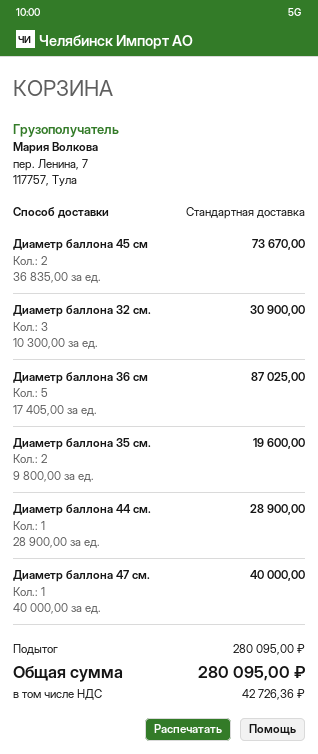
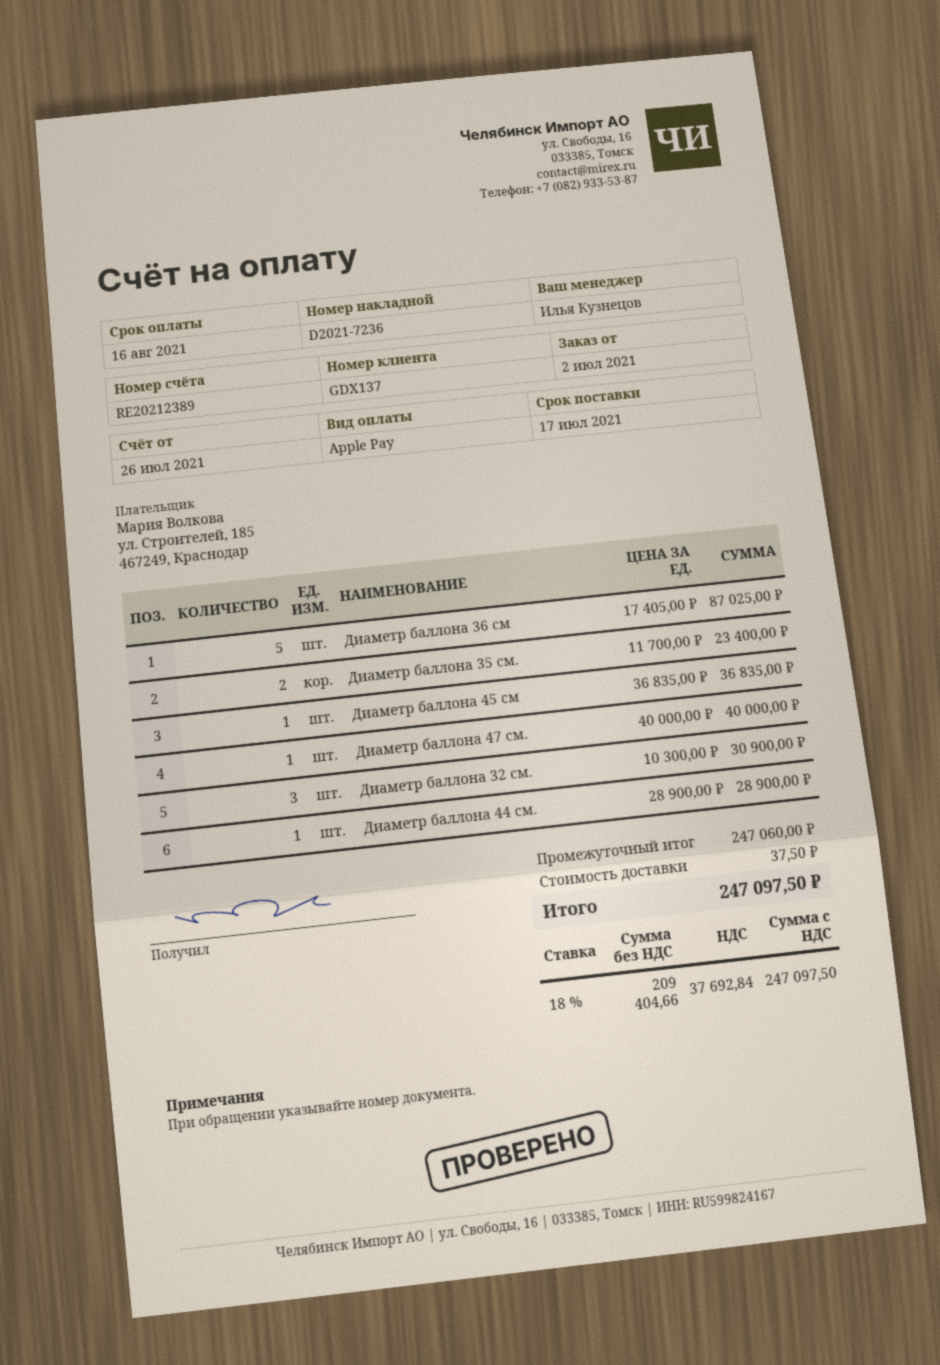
Диаметр баллона 45 см: 2 x 36835.00 = 73670.00 -> 1 x 36835.00 = 36835.00
Диаметр баллона 35 см.: 2 x 9800.00 = 19600.00 -> 2 x 11700.00 = 23400.00
subtotal: 280095.00 -> 247060.00
shipping: none -> 37.50
tax: 42726.36 -> 37692.84
total: 280095.00 -> 247097.50

